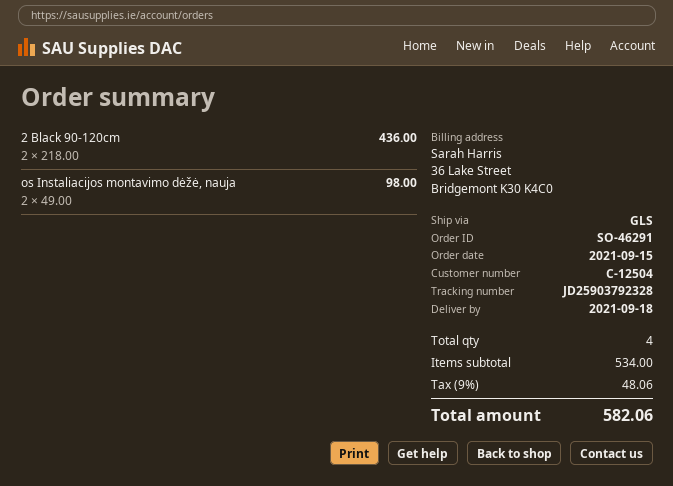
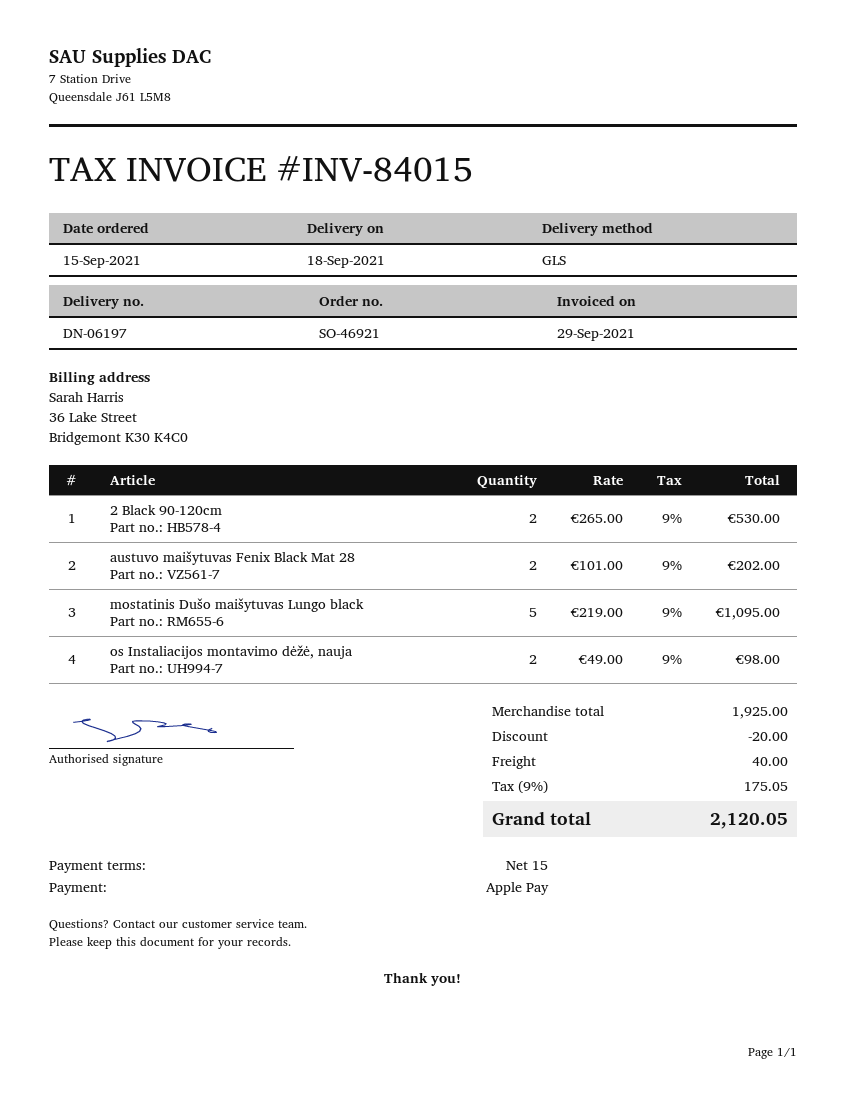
order number: SO-46291 -> SO-46921
2 Black 90-120cm: 2 x 218.00 = 436.00 -> 2 x 265.00 = 530.00
austuvo maišytuvas Fenix Black Mat 28: none -> 2 x 101.00 = 202.00
mostatinis Dušo maišytuvas Lungo black: none -> 5 x 219.00 = 1095.00
subtotal: 534.00 -> 1925.00
discount: none -> 20.00
shipping: none -> 40.00
tax: 9% = 48.06 -> 9% = 175.05
total: 582.06 -> 2120.05

